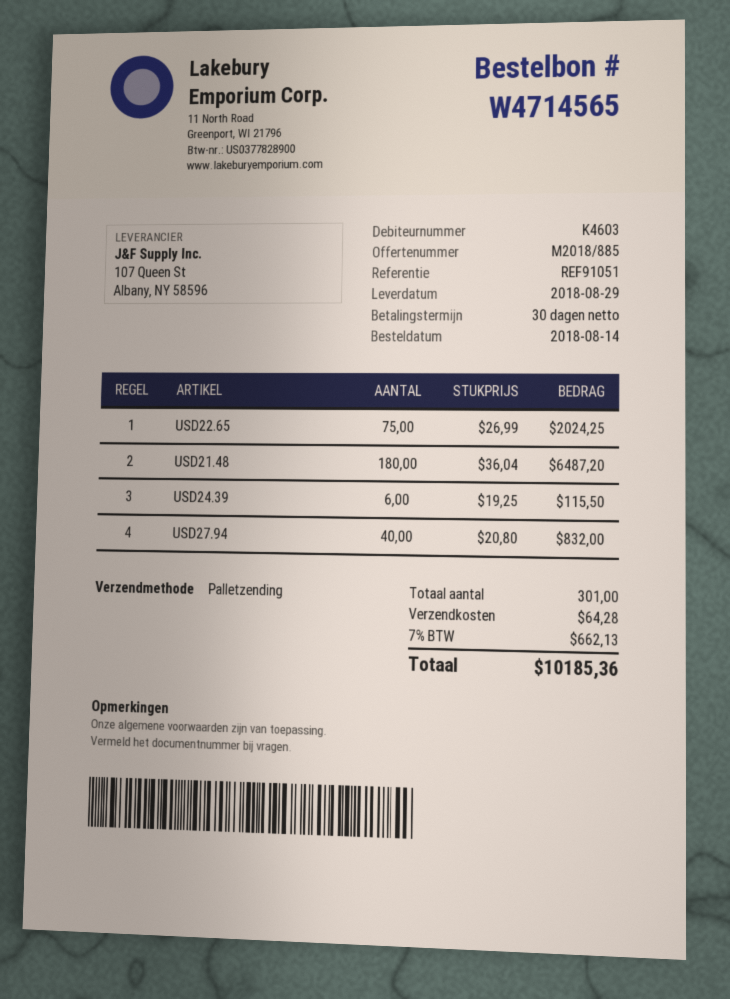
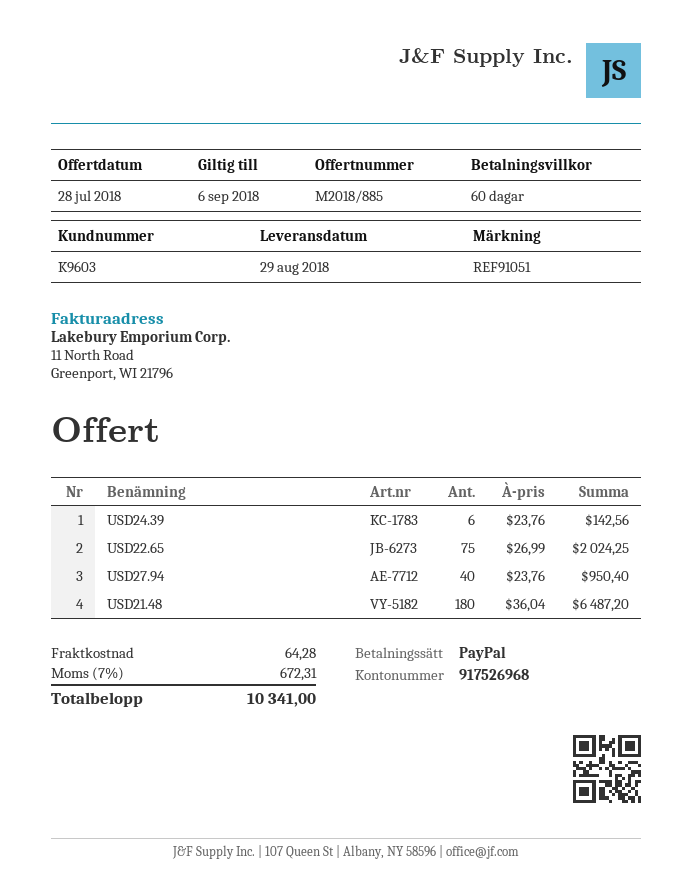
payment terms: 30 days -> 60 days
customer number: K4603 -> K9603
USD24.39: 6 x 19.25 = 115.50 -> 6 x 23.76 = 142.56
USD27.94: 40 x 20.80 = 832.00 -> 40 x 23.76 = 950.40
tax: 7% = 662.13 -> 7% = 672.31
total: 10185.36 -> 10341.00

